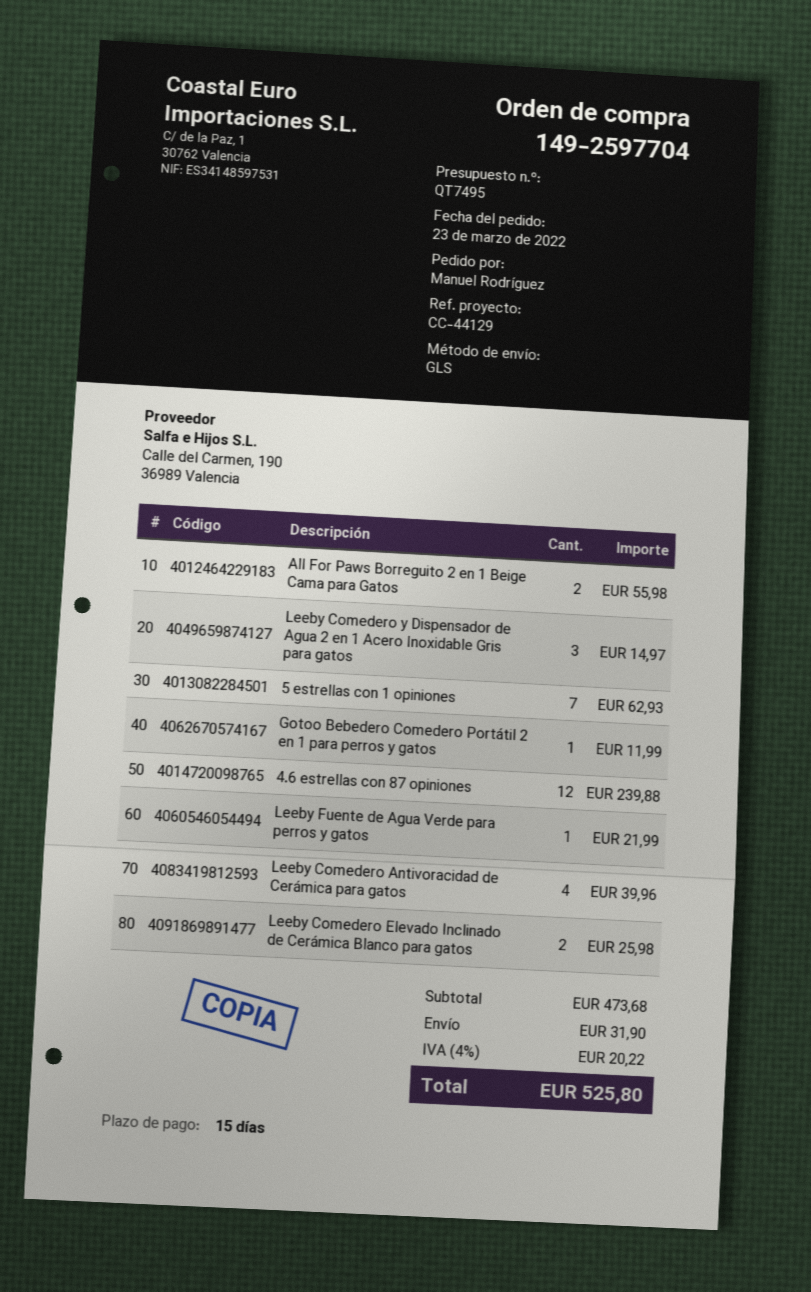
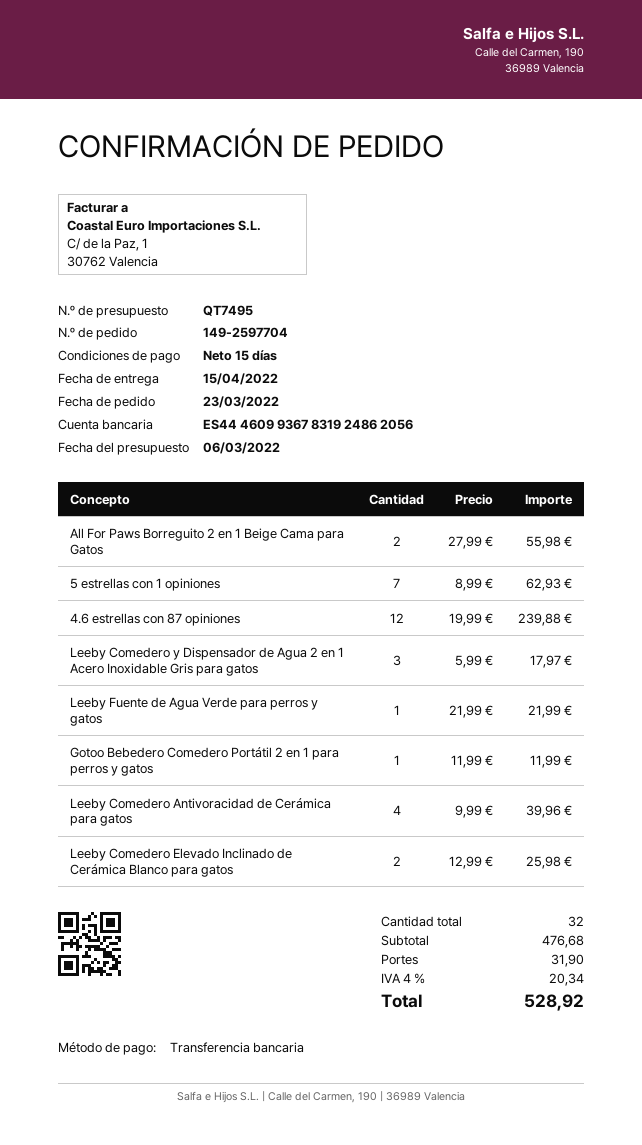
Leeby Comedero y Dispensador de Agua 2 en 1 Acero Inoxidable Gris para gatos: 3 for 14.97 -> 3 for 17.97
subtotal: 473.68 -> 476.68
tax: 4% = 20.22 -> 4% = 20.34
total: 525.80 -> 528.92

